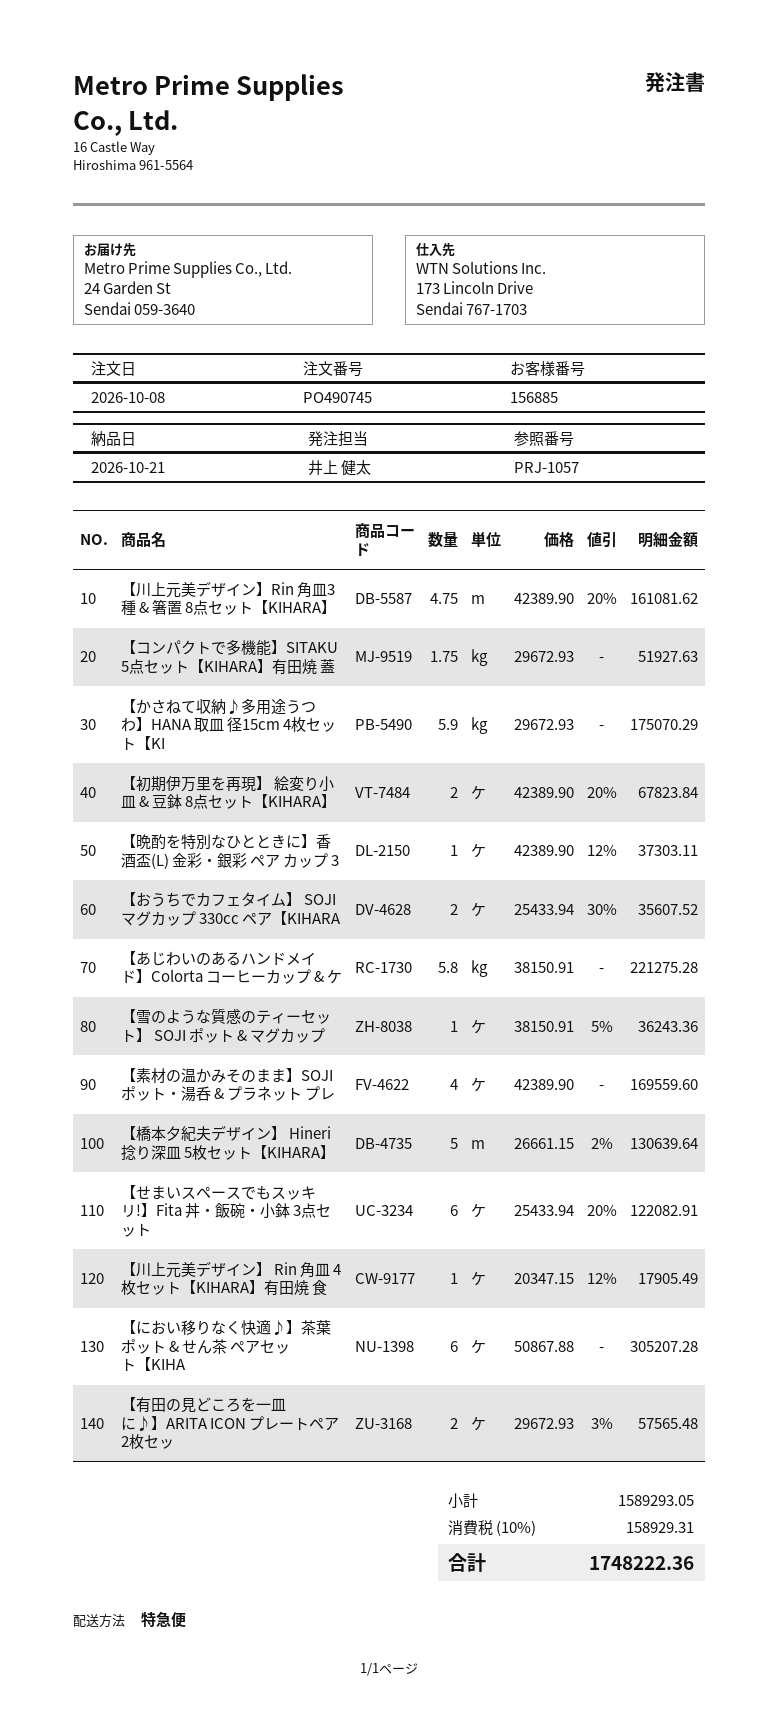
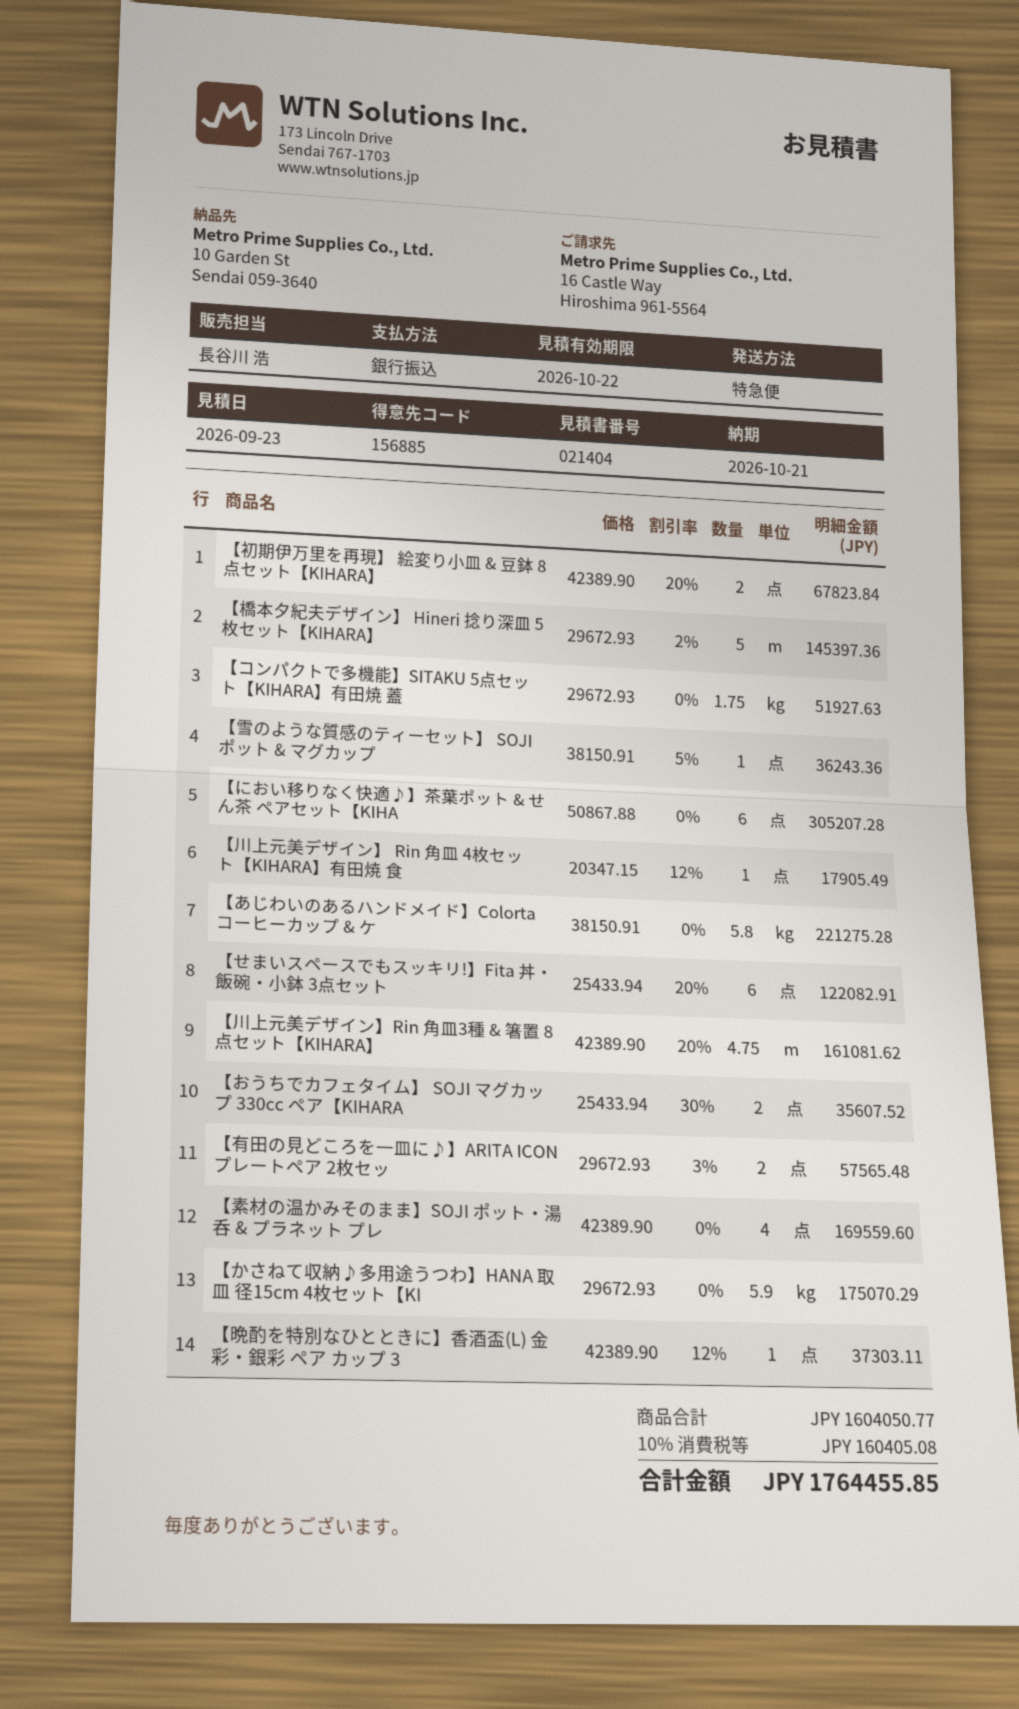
ship to: 24 Garden St, Sendai 059-3640 -> 10 Garden St, Sendai 059-3640
【橋本夕紀夫デザイン】 Hineri 捻り深皿 5枚セット【KIHARA】: 5 x 26661.15 - 2% = 130639.64 -> 5 x 29672.93 - 2% = 145397.36
subtotal: 1589293.05 -> 1604050.77
tax: 10% = 158929.31 -> 10% = 160405.08
total: 1748222.36 -> 1764455.85

